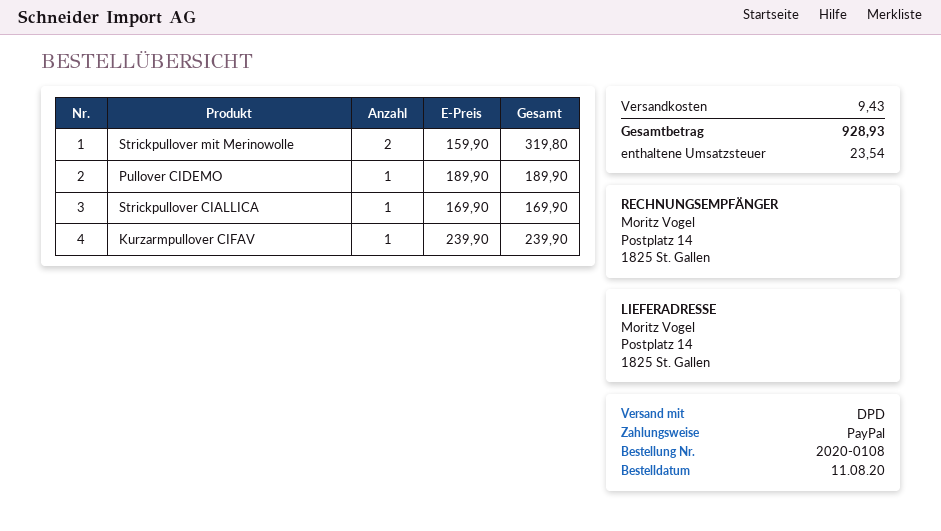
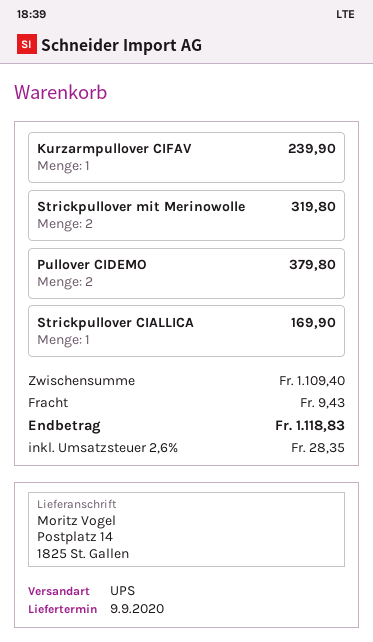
shipping method: DPD -> UPS
Pullover CIDEMO: 1 for 189.90 -> 2 for 379.80
tax: 23.54 -> 28.35
total: 928.93 -> 1118.83

